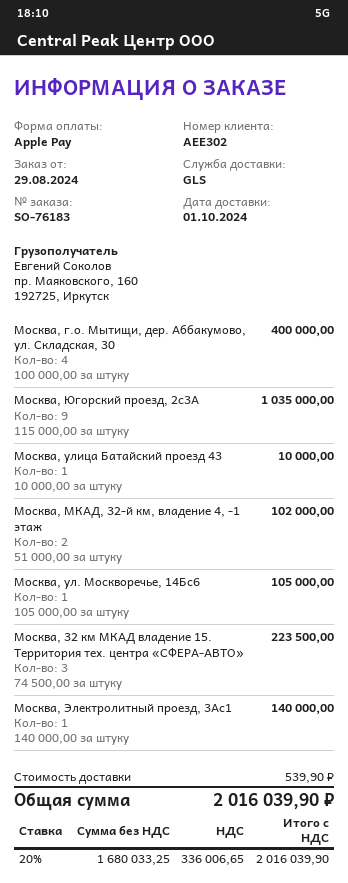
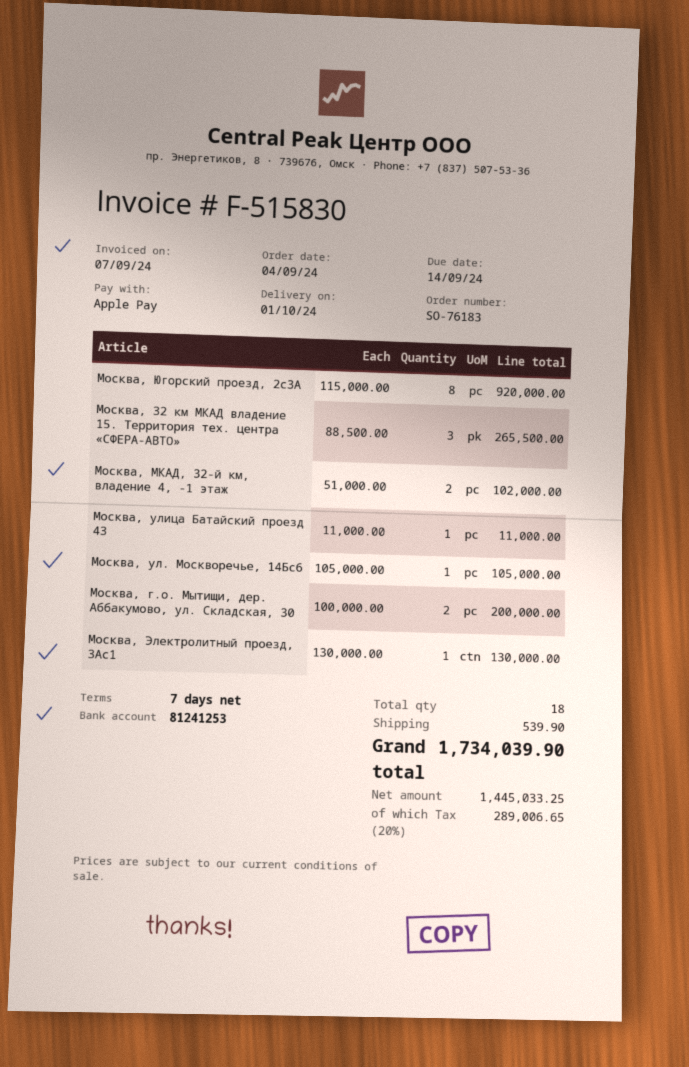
order date: 2024-08-29 -> 2024-09-04
Москва, г.о. Мытищи, дер. Аббакумово, ул. Складская, 30: 4 x 100000.00 = 400000.00 -> 2 x 100000.00 = 200000.00
Москва, Югорский проезд, 2с3А: 9 x 115000.00 = 1035000.00 -> 8 x 115000.00 = 920000.00
Москва, улица Батайский проезд 43: 1 x 10000.00 = 10000.00 -> 1 x 11000.00 = 11000.00
Москва, 32 км МКАД владение 15. Территория тех. центра «СФЕРА-АВТО»: 3 x 74500.00 = 223500.00 -> 3 x 88500.00 = 265500.00
Москва, Электролитный проезд, 3Ас1: 1 x 140000.00 = 140000.00 -> 1 x 130000.00 = 130000.00
net: 1680033.25 -> 1445033.25
tax: 20% = 336006.65 -> 20% = 289006.65
total: 2016039.90 -> 1734039.90

